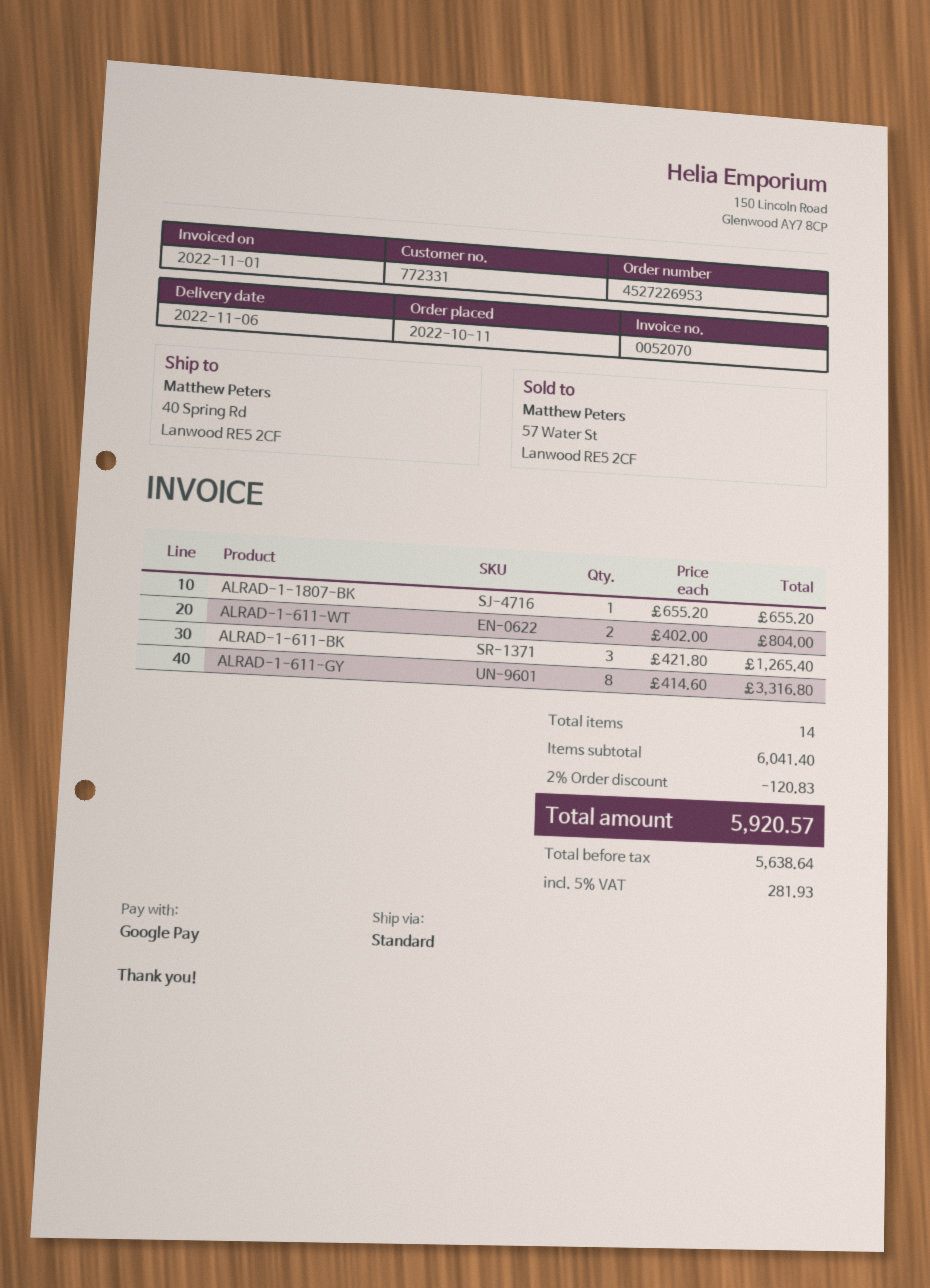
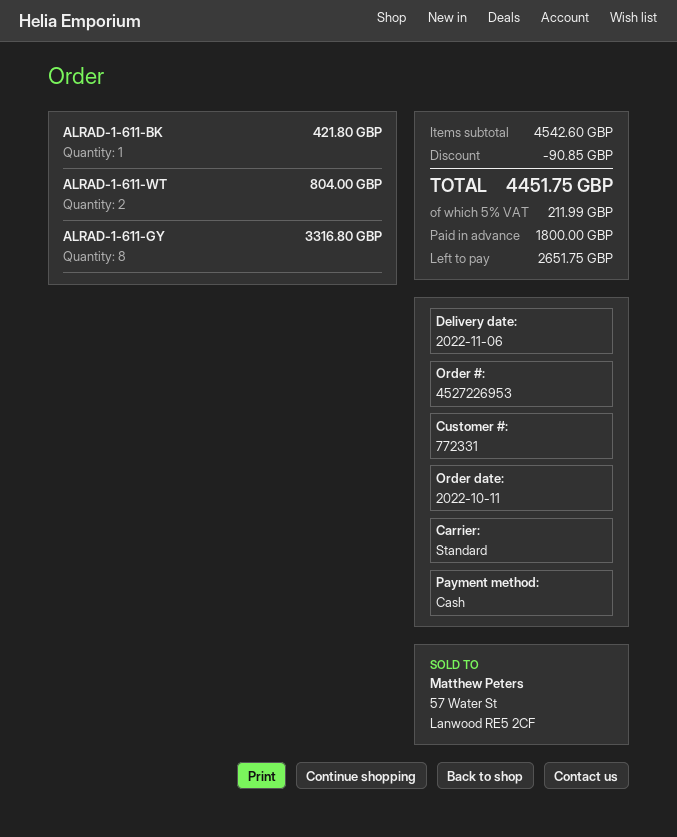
payment method: Google Pay -> cash
ALRAD-1-1807-BK: 1 for 655.20 -> none
ALRAD-1-611-BK: 3 for 1265.40 -> 1 for 421.80
subtotal: 6041.40 -> 4542.60
discount: 120.83 -> 90.85
tax: 5% = 281.93 -> 5% = 211.99
total: 5920.57 -> 4451.75

